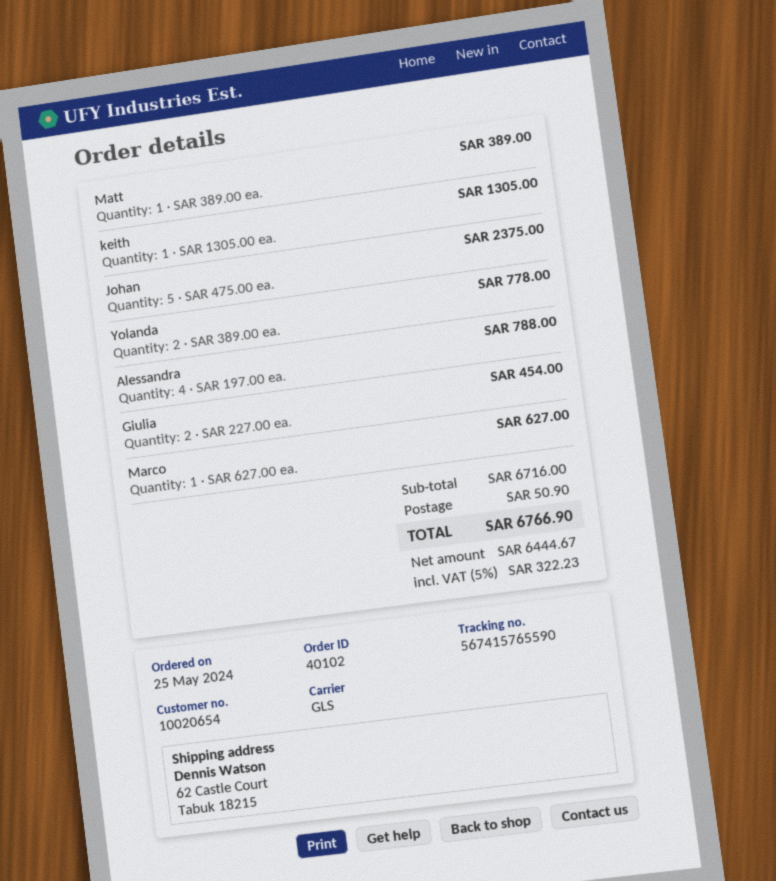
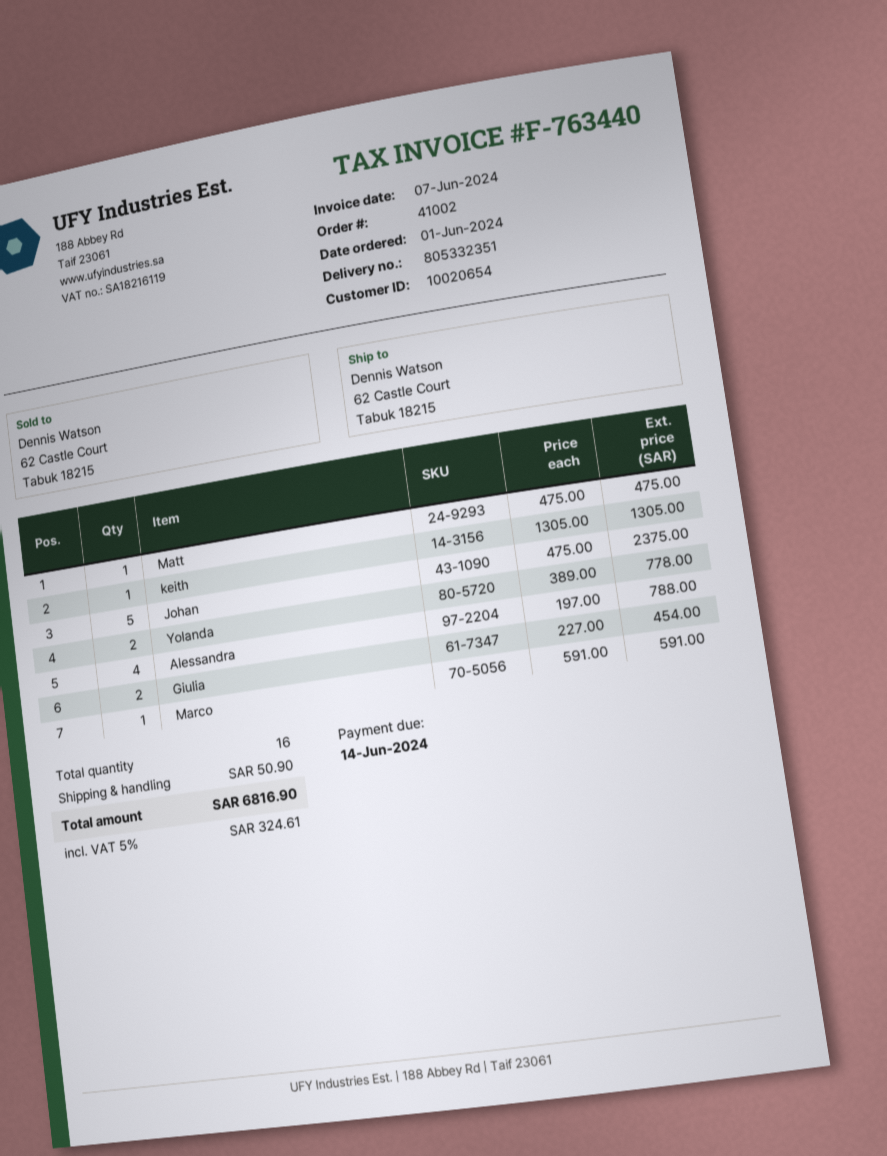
order number: 40102 -> 41002
order date: 2024-05-25 -> 2024-06-01
Matt: 1 x 389.00 = 389.00 -> 1 x 475.00 = 475.00
Marco: 1 x 627.00 = 627.00 -> 1 x 591.00 = 591.00
tax: 5% = 322.23 -> 5% = 324.61
total: 6766.90 -> 6816.90

